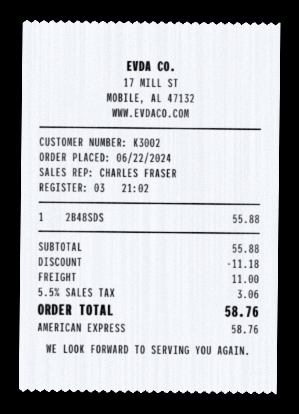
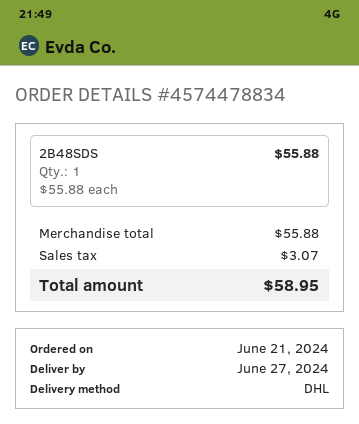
order date: 2024-06-22 -> 2024-06-21
discount: 11.18 -> none
shipping: 11.00 -> none
tax: 3.06 -> 3.07
total: 58.76 -> 58.95

